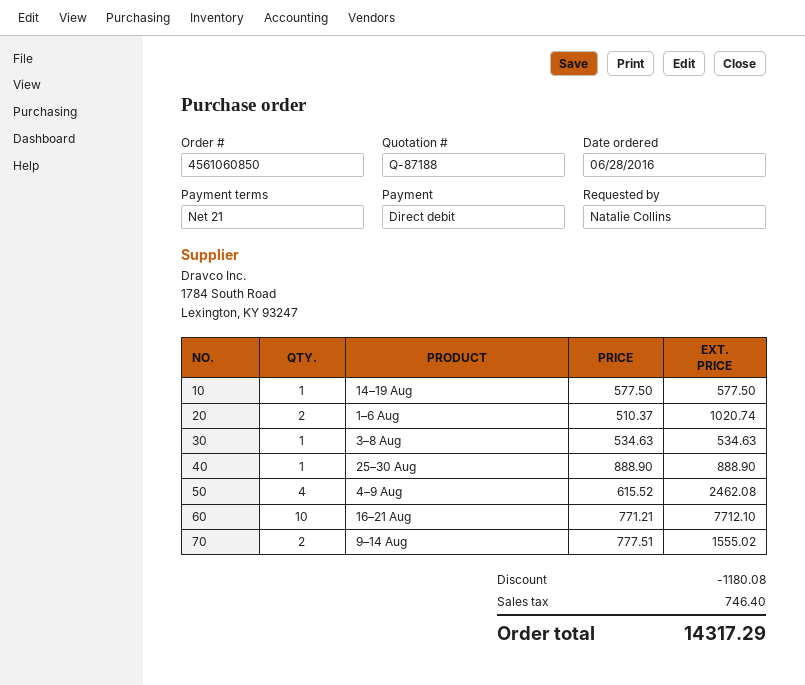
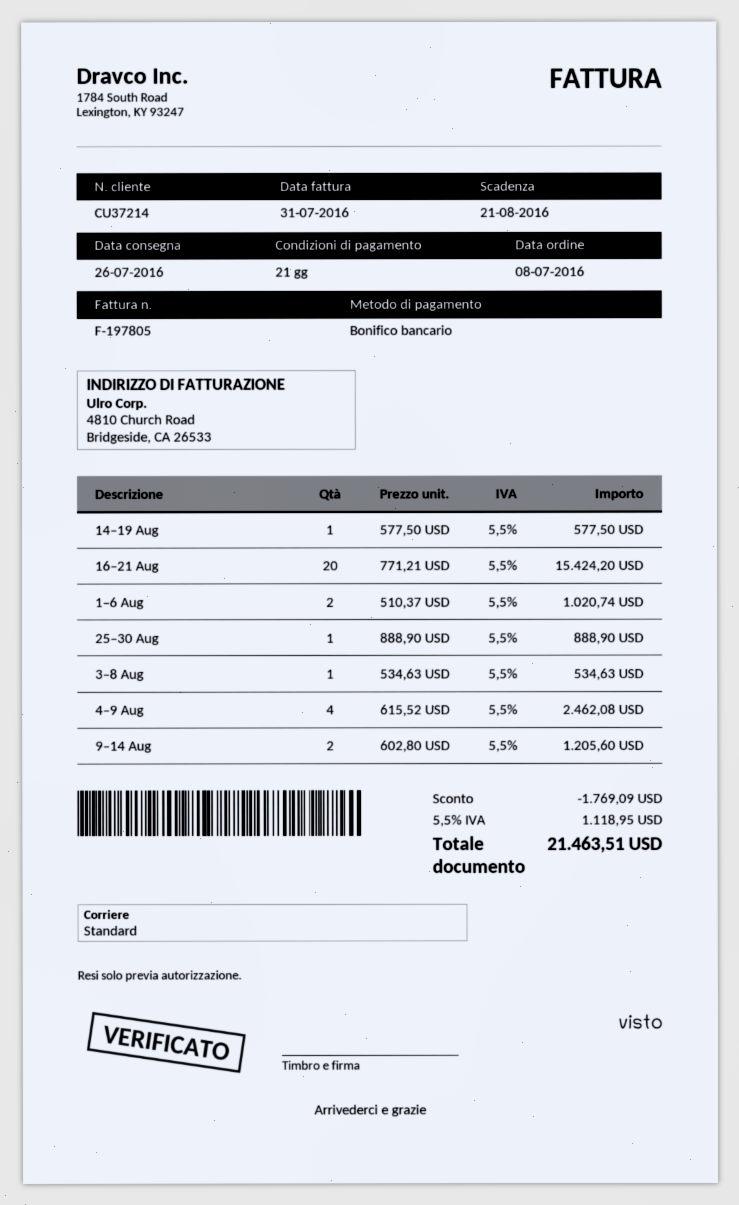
order date: 2016-06-28 -> 2016-07-08
payment method: direct debit -> bank transfer
16–21 Aug: 10 x 771.21 = 7712.10 -> 20 x 771.21 = 15424.20
9–14 Aug: 2 x 777.51 = 1555.02 -> 2 x 602.80 = 1205.60
discount: 1180.08 -> 1769.09
tax: 746.40 -> 1118.95
total: 14317.29 -> 21463.51

